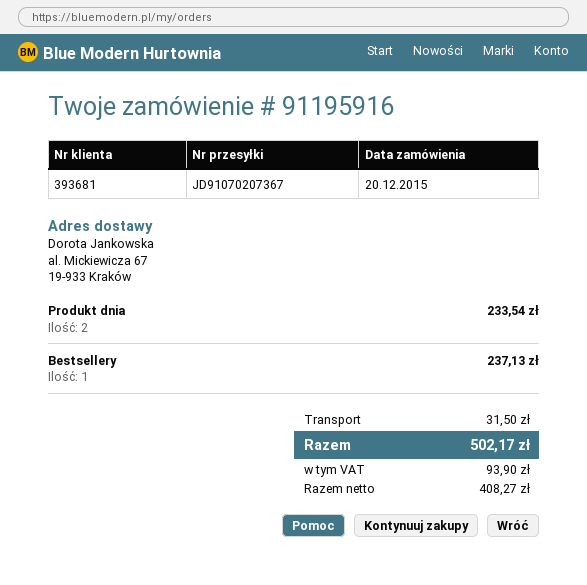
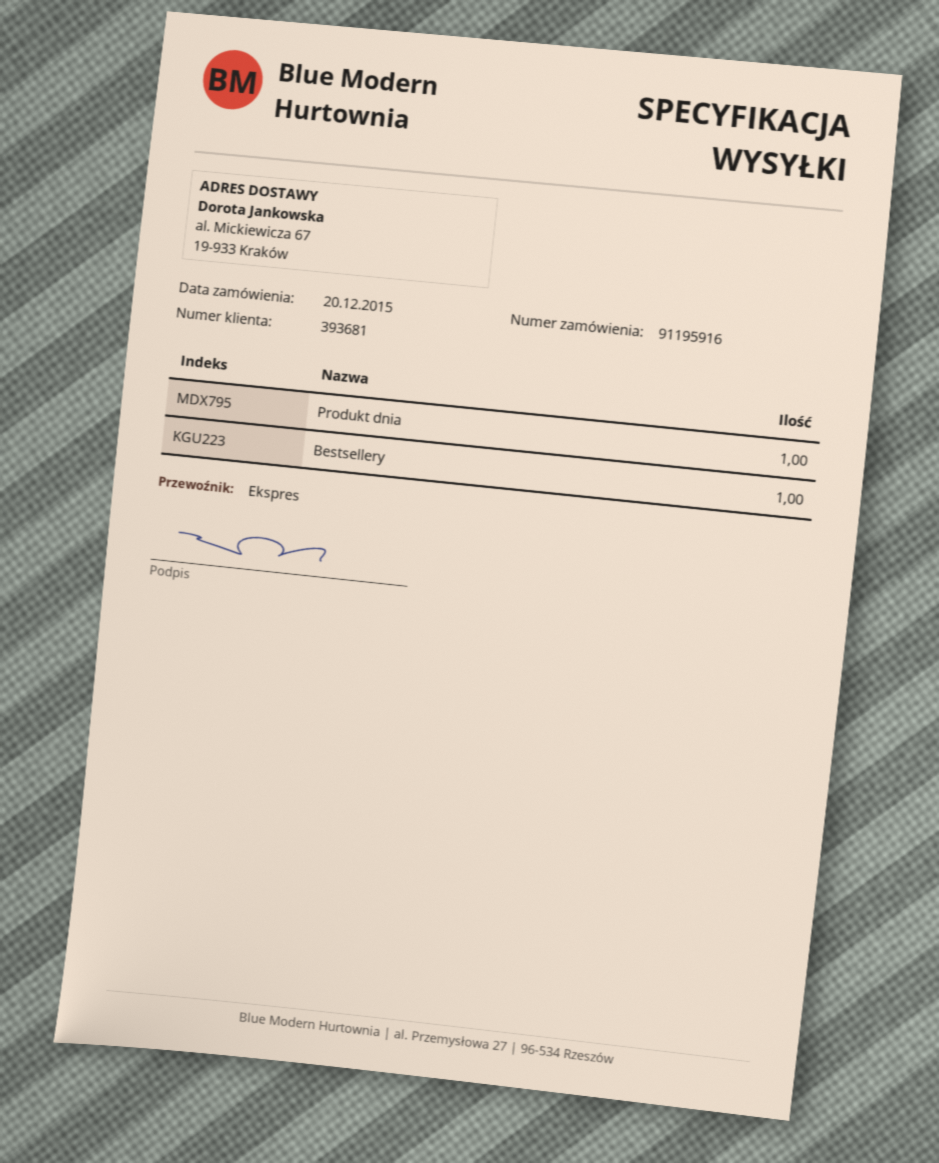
Produkt dnia: 2 -> 1

